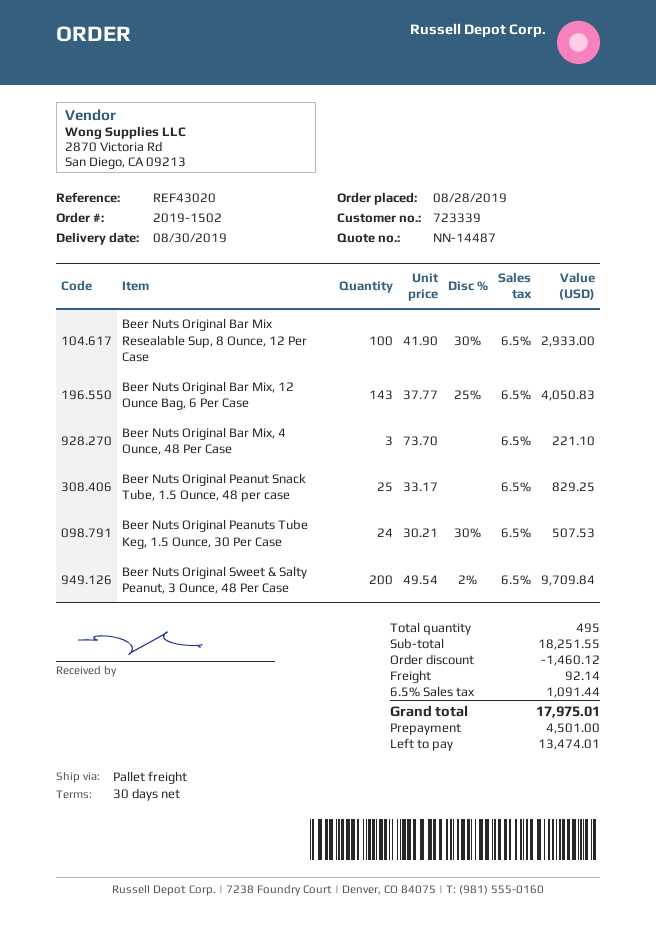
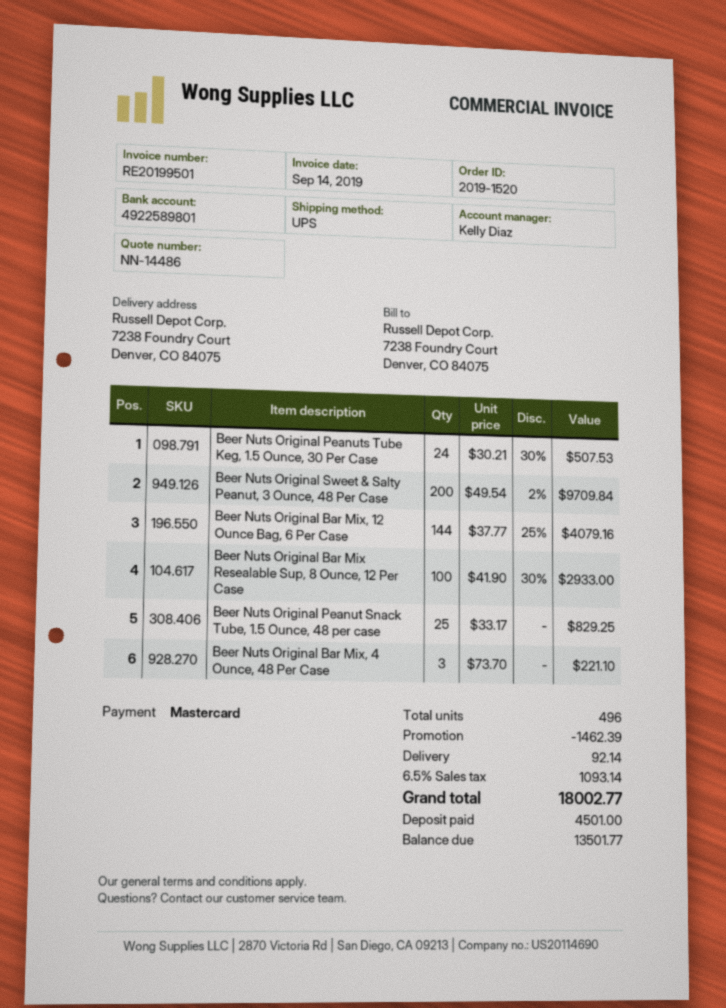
quote number: NN-14487 -> NN-14486
order number: 2019-1502 -> 2019-1520
shipping method: pallet freight -> UPS
Beer Nuts Original Bar Mix, 12 Ounce Bag, 6 Per Case: 143 x 37.77 - 25% = 4050.83 -> 144 x 37.77 - 25% = 4079.16
total quantity: 495 -> 496
discount: 1460.12 -> 1462.39
tax: 6.5% = 1091.44 -> 6.5% = 1093.14
total: 17975.01 -> 18002.77
balance: 13474.01 -> 13501.77

